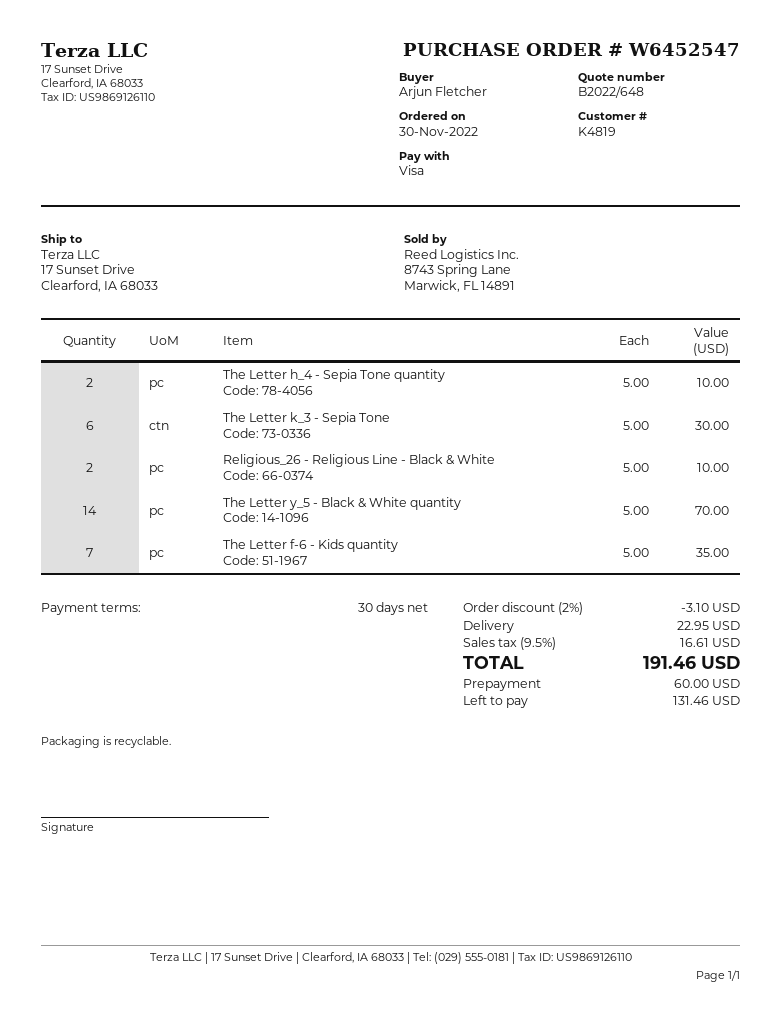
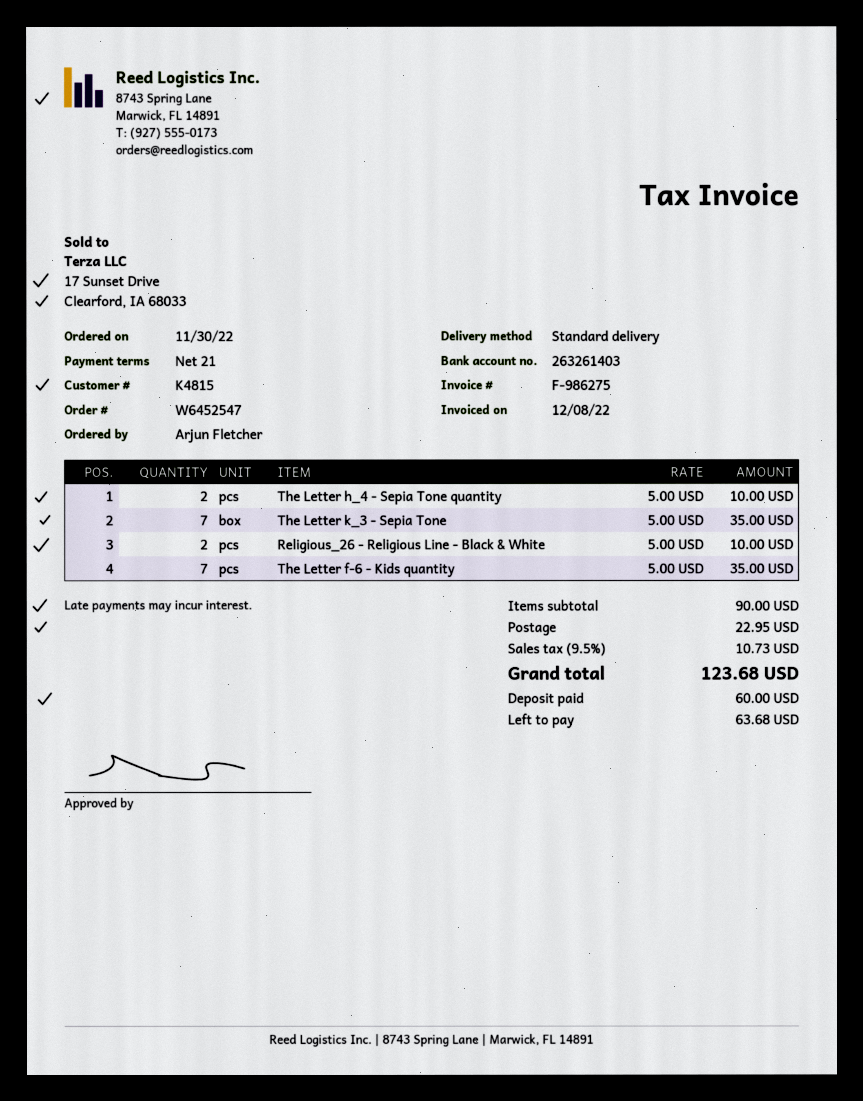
payment terms: 30 days -> 21 days
customer number: K4819 -> K4815
The Letter k_3 - Sepia Tone: 6 x 5.00 = 30.00 -> 7 x 5.00 = 35.00
The Letter y_5 - Black & White quantity: 14 x 5.00 = 70.00 -> none
discount: 2% = 3.10 -> none
tax: 9.5% = 16.61 -> 9.5% = 10.73
total: 191.46 -> 123.68
balance: 131.46 -> 63.68

